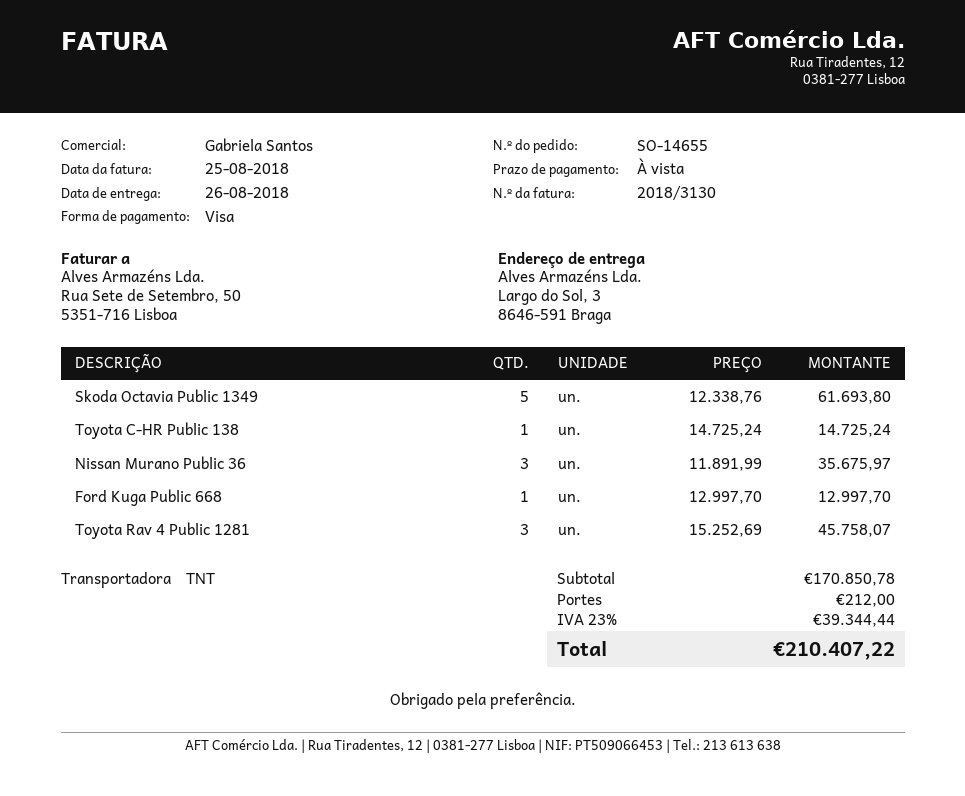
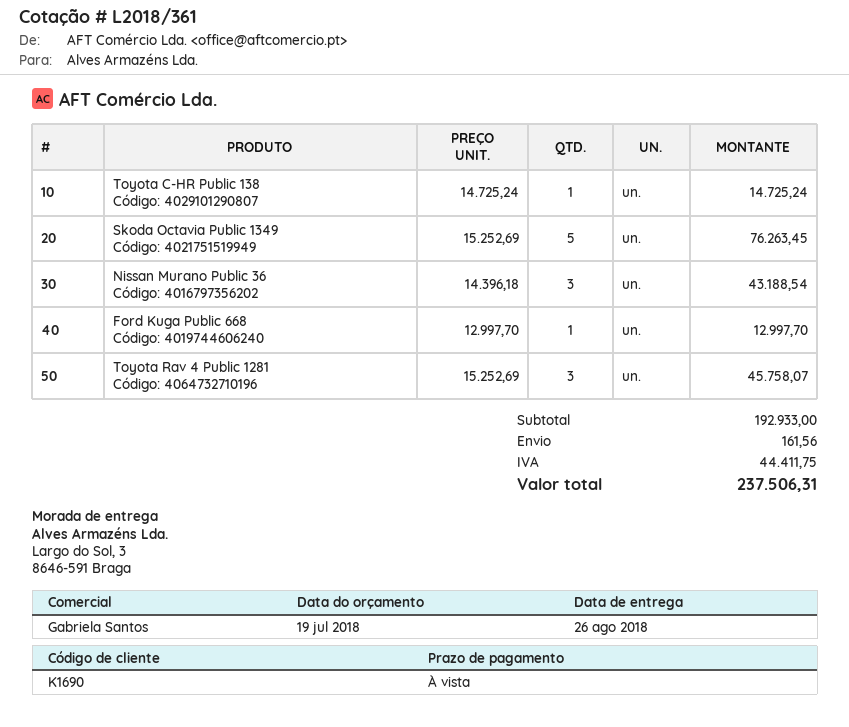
Skoda Octavia Public 1349: 5 x 12338.76 = 61693.80 -> 5 x 15252.69 = 76263.45
Nissan Murano Public 36: 3 x 11891.99 = 35675.97 -> 3 x 14396.18 = 43188.54
subtotal: 170850.78 -> 192933.00
shipping: 212.00 -> 161.56
tax: 39344.44 -> 44411.75
total: 210407.22 -> 237506.31

